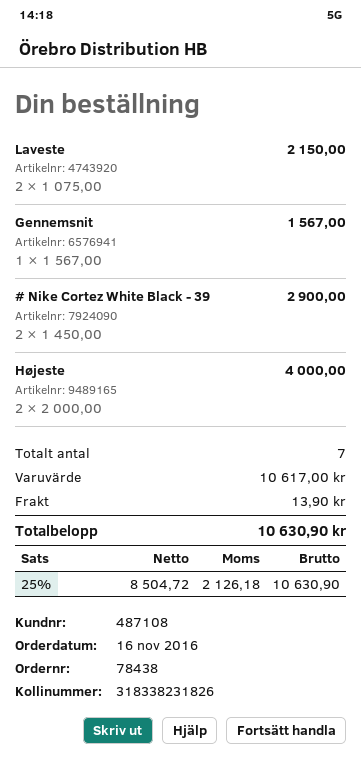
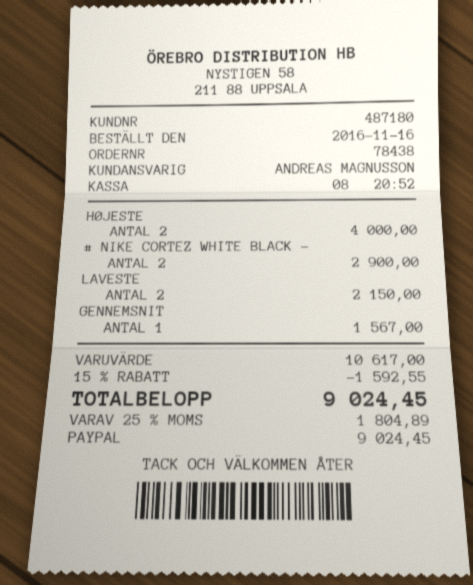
customer number: 487108 -> 487180
discount: none -> 15% = 1592.55
shipping: 13.90 -> none
tax: 25% = 2126.18 -> 25% = 1804.89
total: 10630.90 -> 9024.45

